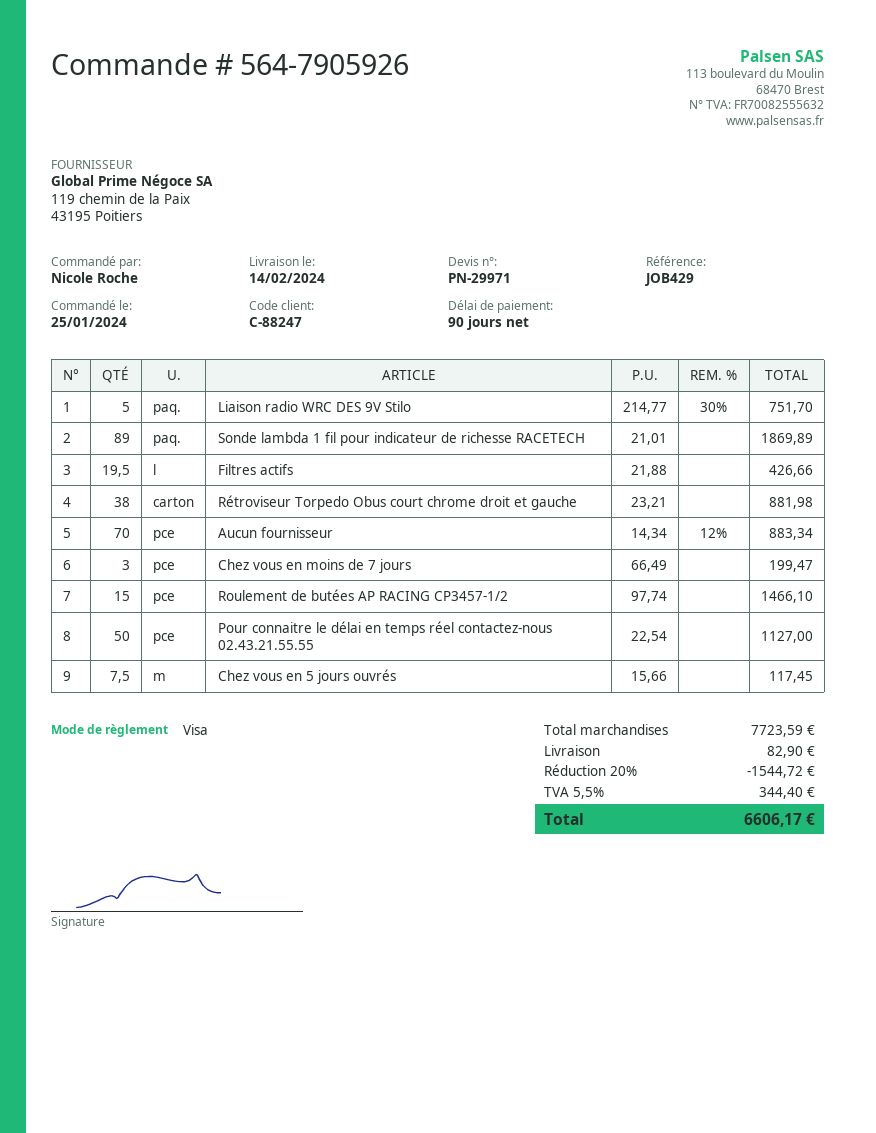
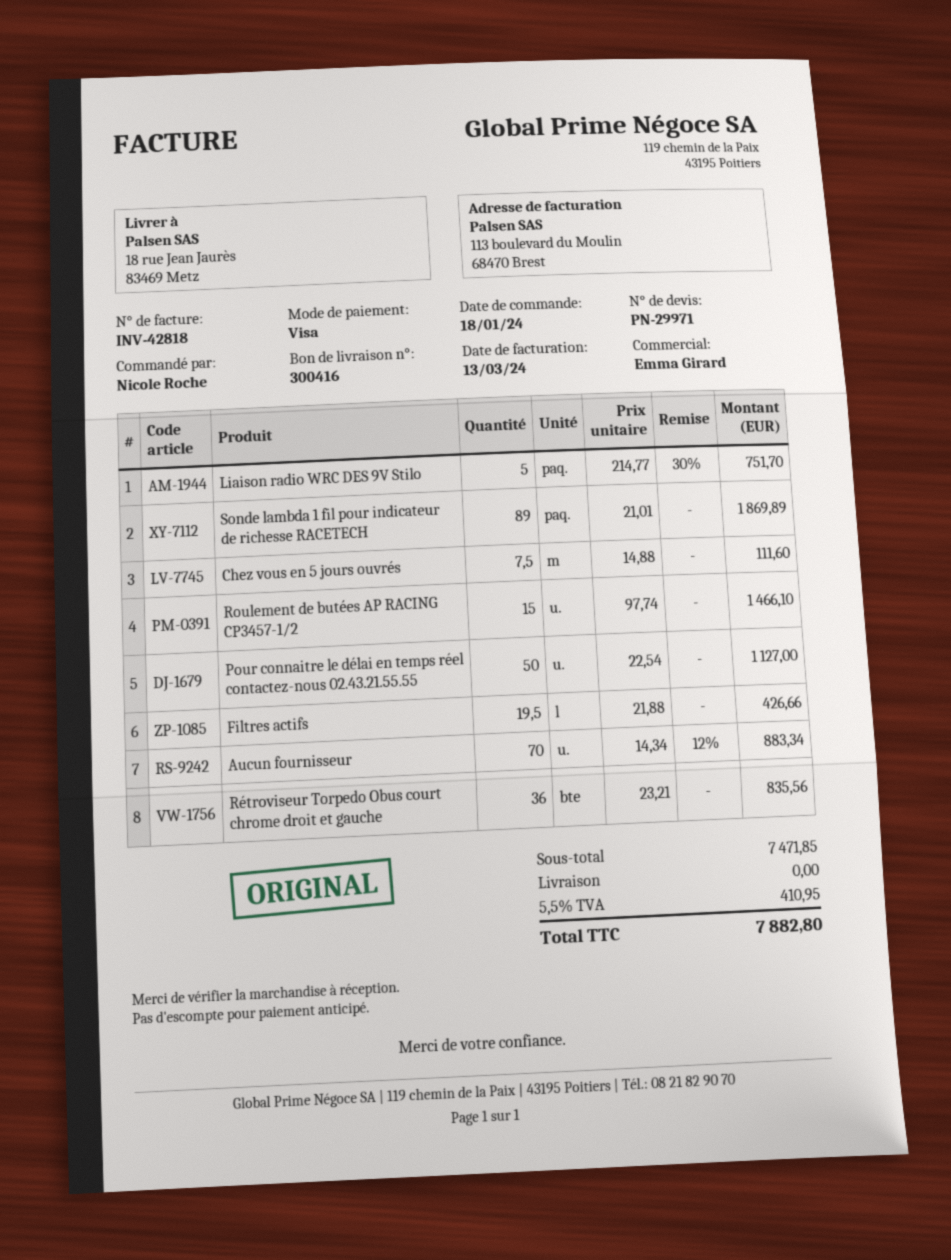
order date: 2024-01-25 -> 2024-01-18
Rétroviseur Torpedo Obus court chrome droit et gauche: 38 x 23.21 = 881.98 -> 36 x 23.21 = 835.56
Chez vous en moins de 7 jours: 3 x 66.49 = 199.47 -> none
Chez vous en 5 jours ouvrés: 7.5 x 15.66 = 117.45 -> 7.5 x 14.88 = 111.60
subtotal: 7723.59 -> 7471.85
discount: 20% = 1544.72 -> none
shipping: 82.90 -> 0.00
tax: 5.5% = 344.40 -> 5.5% = 410.95
total: 6606.17 -> 7882.80

